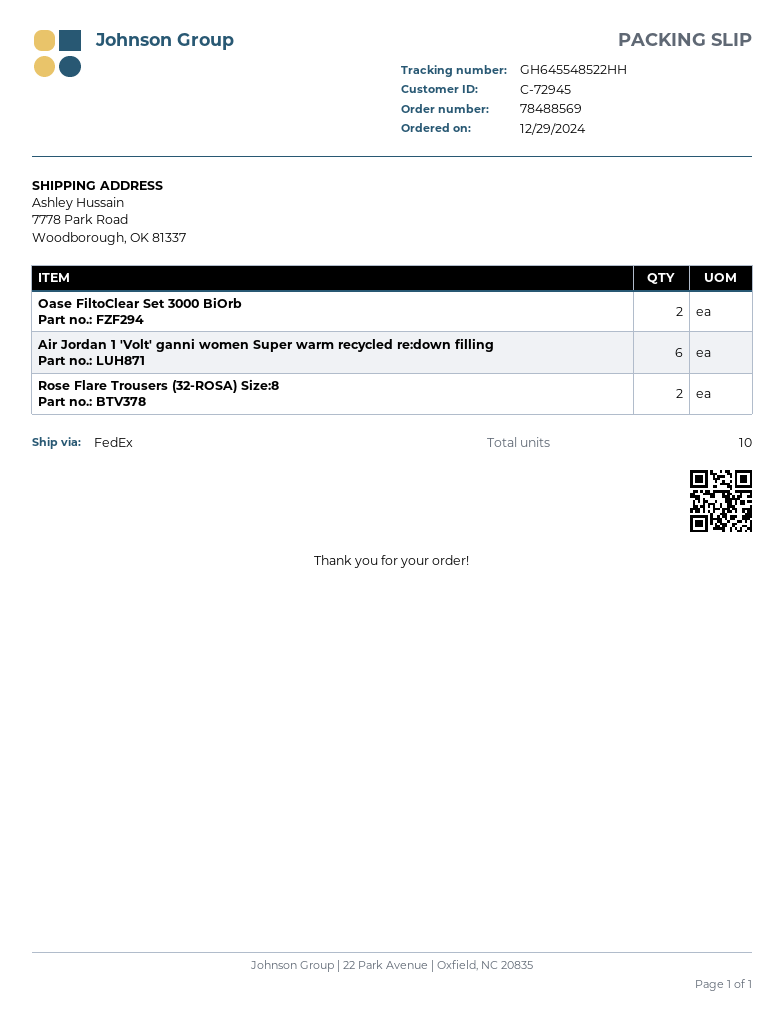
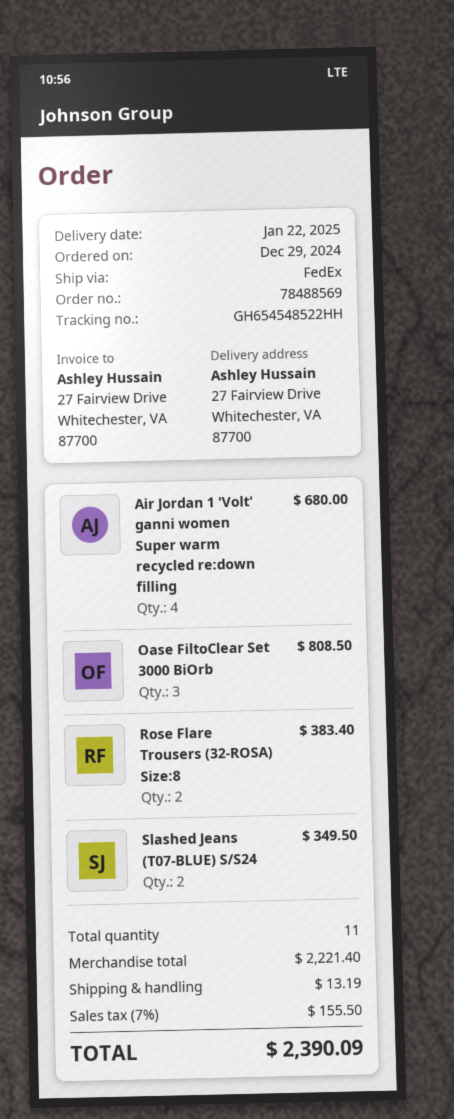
tracking number: GH645548522HH -> GH654548522HH
ship to: 7778 Park Road, Woodborough, OK 81337 -> 27 Fairview Drive, Whitechester, VA 87700
Oase FiltoClear Set 3000 BiOrb: 2 -> 3
Air Jordan 1 'Volt' ganni women Super warm recycled re:down filling: 6 -> 4
Slashed Jeans (T07-BLUE) S/S24: none -> 2
total quantity: 10 -> 11

